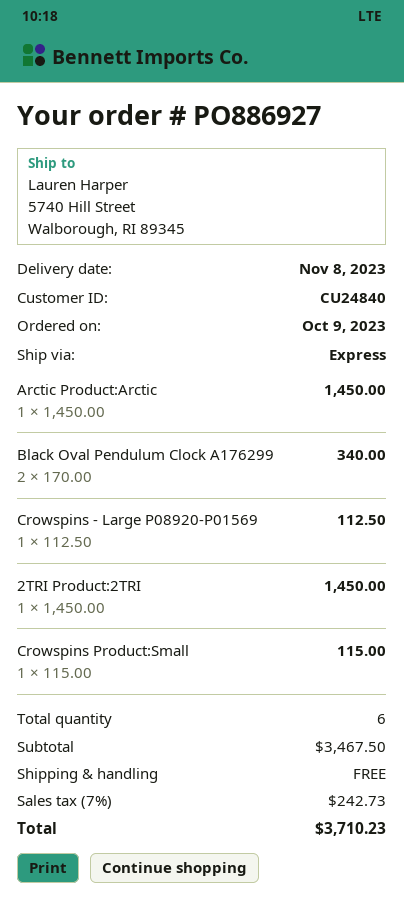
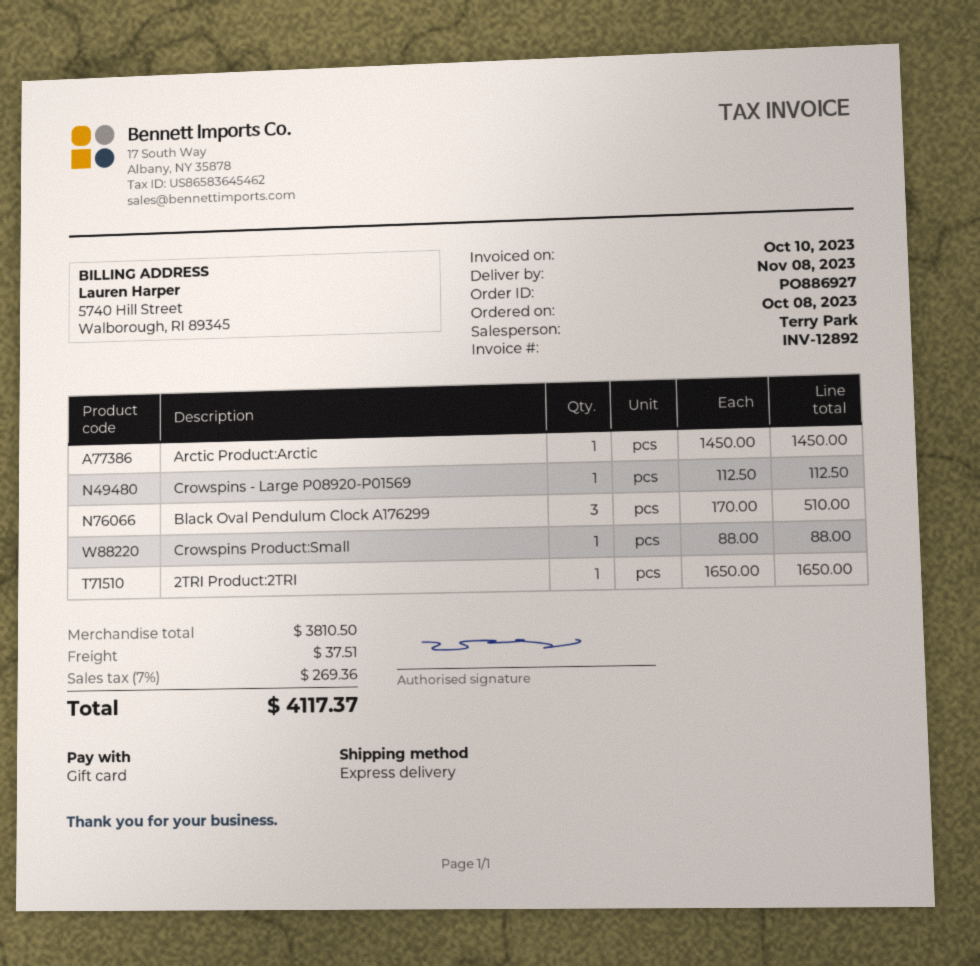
order date: 2023-10-09 -> 2023-10-08
Black Oval Pendulum Clock A176299: 2 x 170.00 = 340.00 -> 3 x 170.00 = 510.00
2TRI Product:2TRI: 1 x 1450.00 = 1450.00 -> 1 x 1650.00 = 1650.00
Crowspins Product:Small: 1 x 115.00 = 115.00 -> 1 x 88.00 = 88.00
subtotal: 3467.50 -> 3810.50
shipping: 0.00 -> 37.51
tax: 7% = 242.73 -> 7% = 269.36
total: 3710.23 -> 4117.37

